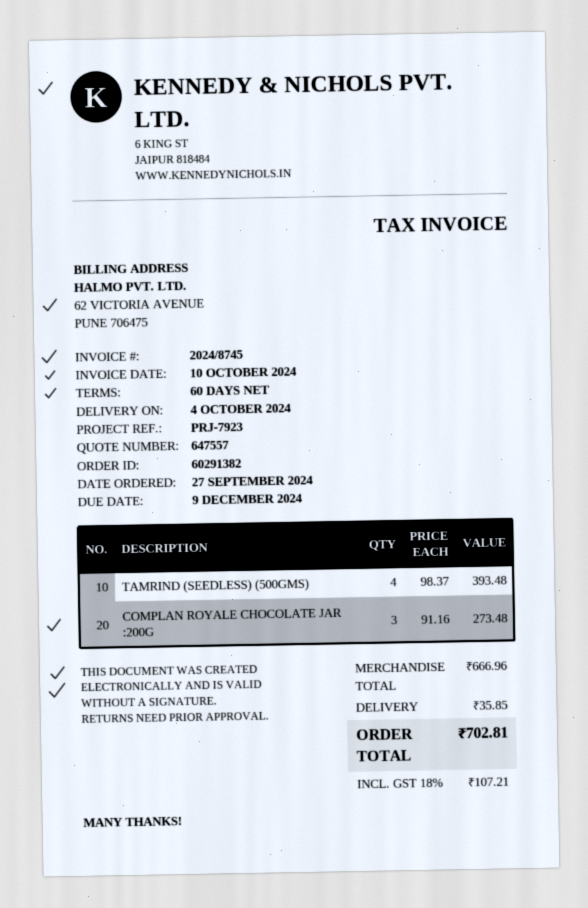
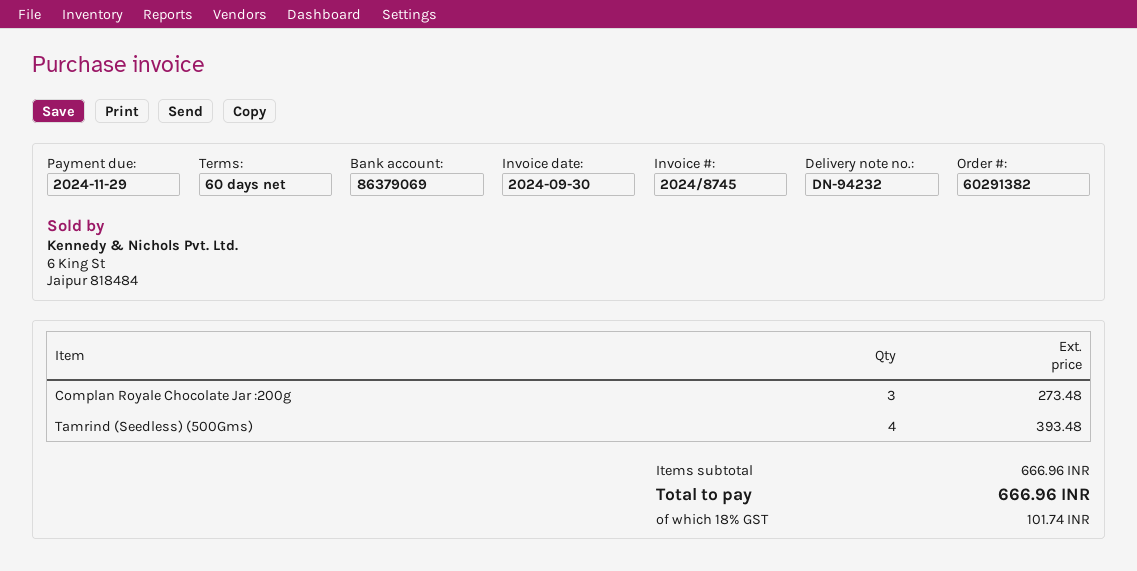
invoice date: 2024-10-10 -> 2024-09-30
due date: 2024-12-09 -> 2024-11-29
shipping: 35.85 -> none
tax: 18% = 107.21 -> 18% = 101.74
total: 702.81 -> 666.96

